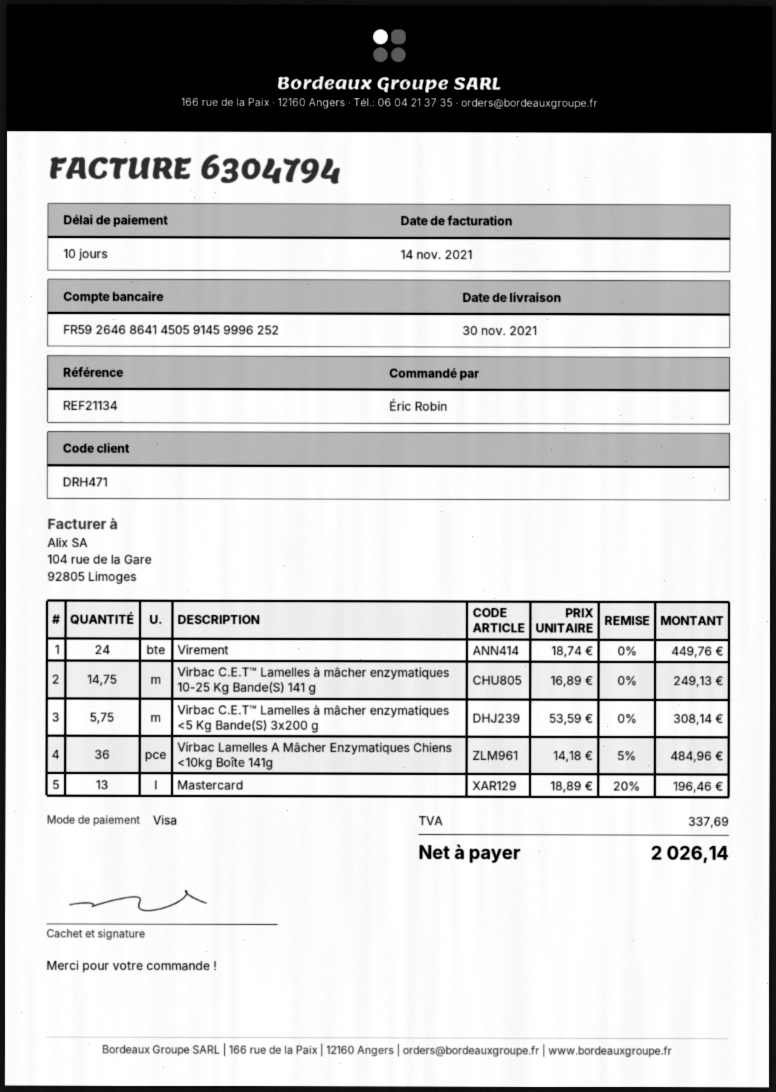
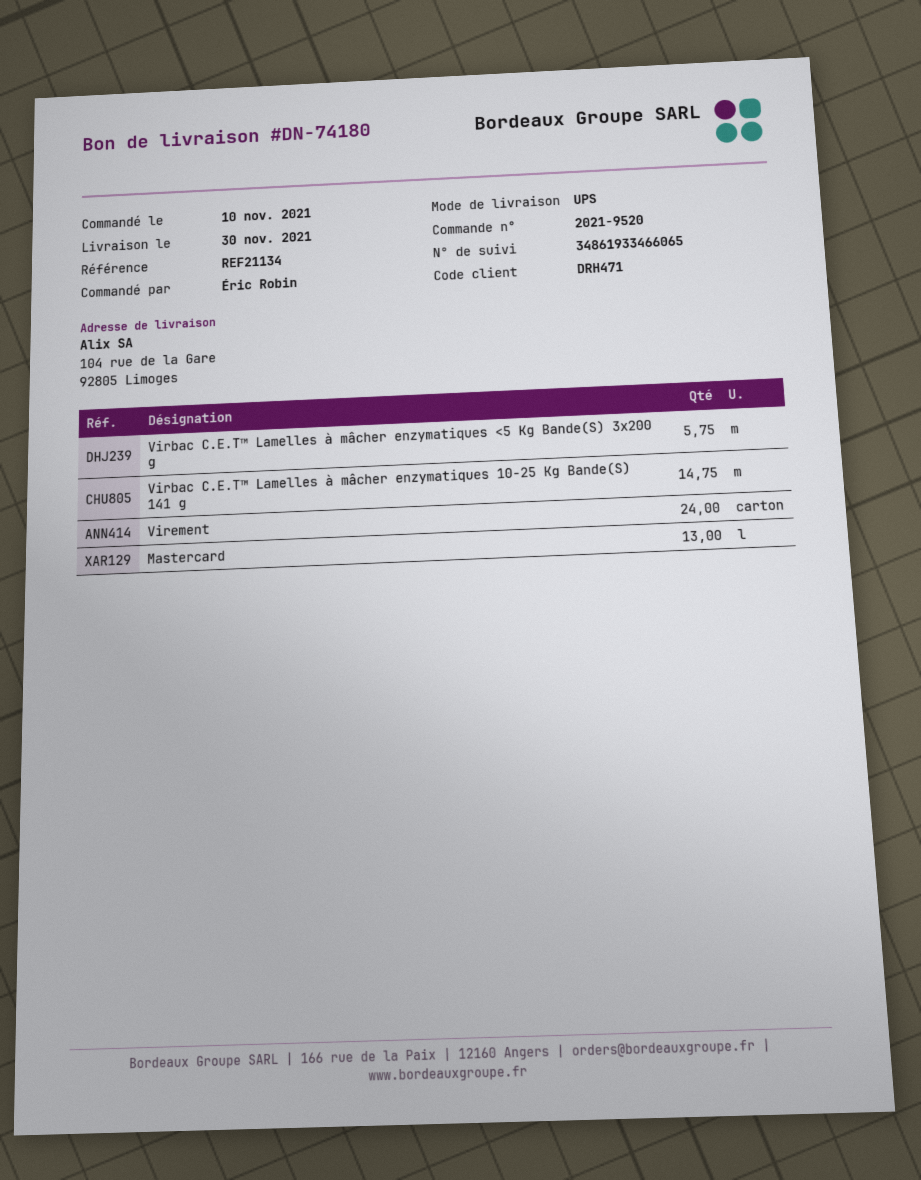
Virbac Lamelles A Mâcher Enzymatiques Chiens <10kg Boîte 141g: 36 -> none

